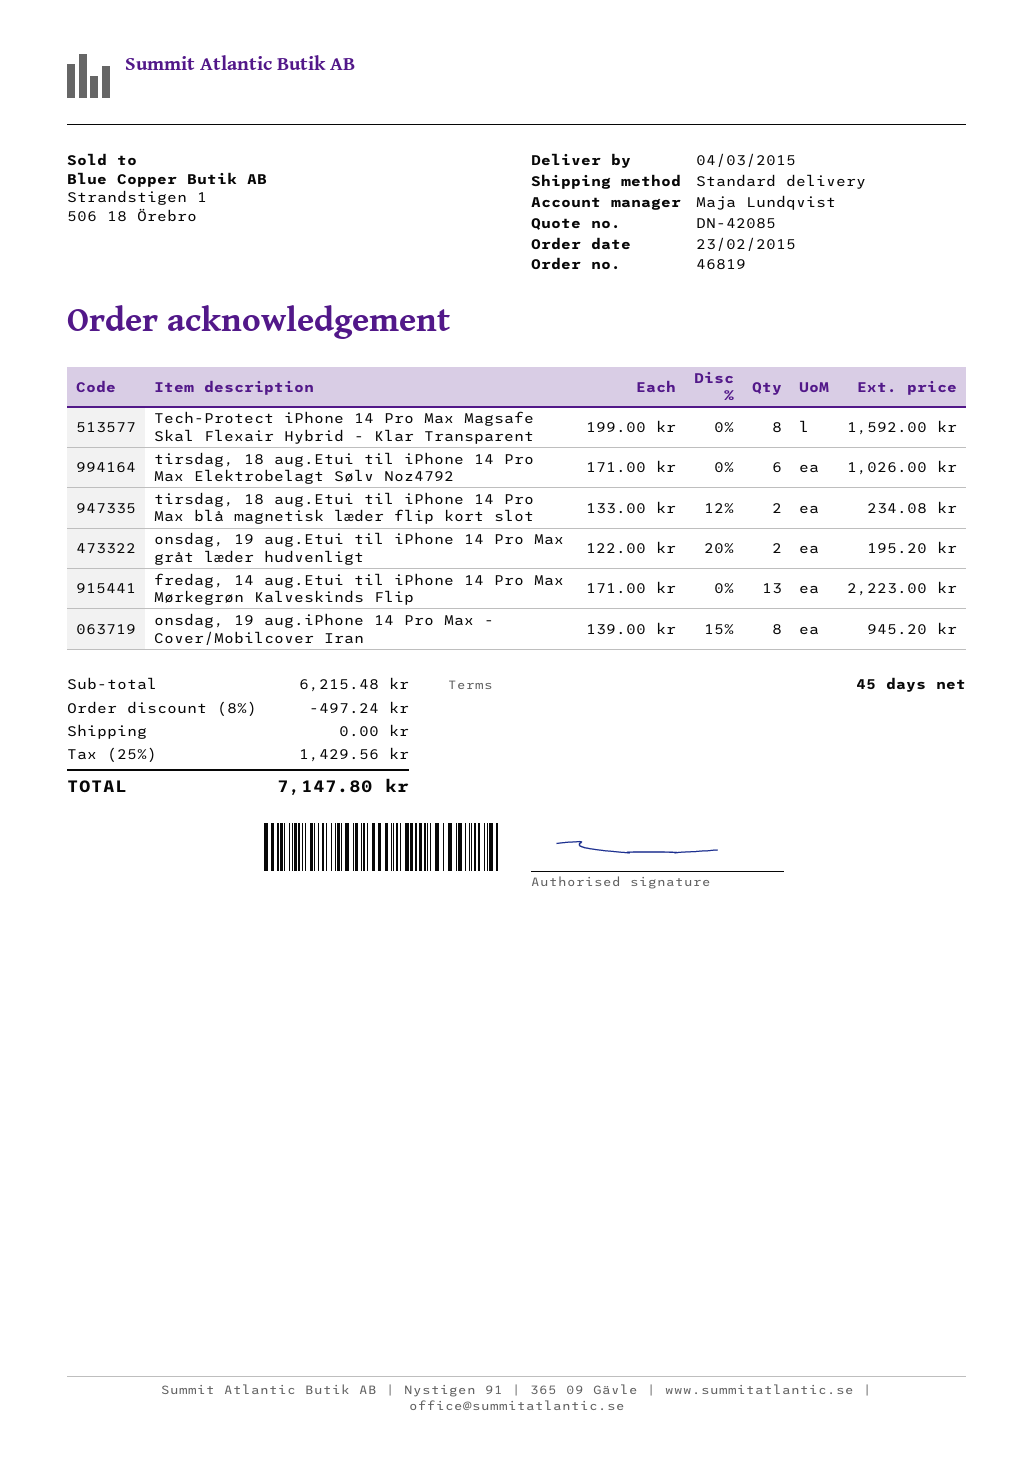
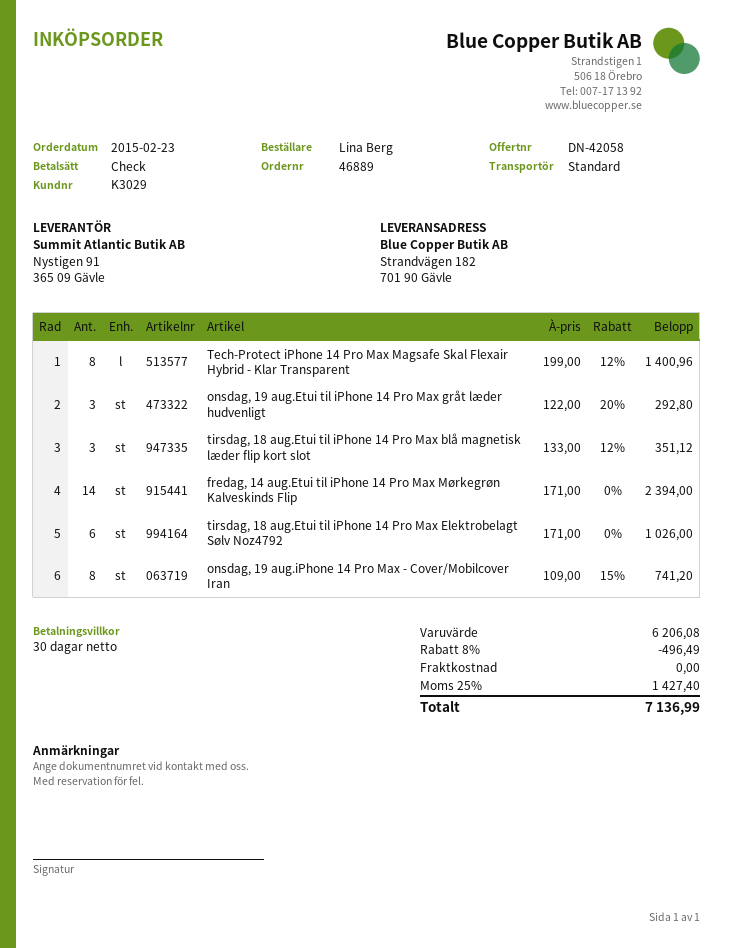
quote number: DN-42085 -> DN-42058
order number: 46819 -> 46889
payment terms: 45 days -> 30 days
Tech-Protect iPhone 14 Pro Max Magsafe Skal Flexair Hybrid - Klar Transparent: 8 x 199.00 = 1592.00 -> 8 x 199.00 - 12% = 1400.96
tirsdag, 18 aug.Etui til iPhone 14 Pro Max blå magnetisk læder flip kort slot: 2 x 133.00 - 12% = 234.08 -> 3 x 133.00 - 12% = 351.12
onsdag, 19 aug.Etui til iPhone 14 Pro Max gråt læder hudvenligt: 2 x 122.00 - 20% = 195.20 -> 3 x 122.00 - 20% = 292.80
fredag, 14 aug.Etui til iPhone 14 Pro Max Mørkegrøn Kalveskinds Flip: 13 x 171.00 = 2223.00 -> 14 x 171.00 = 2394.00
onsdag, 19 aug.iPhone 14 Pro Max - Cover/Mobilcover Iran: 8 x 139.00 - 15% = 945.20 -> 8 x 109.00 - 15% = 741.20
subtotal: 6215.48 -> 6206.08
discount: 8% = 497.24 -> 8% = 496.49
tax: 25% = 1429.56 -> 25% = 1427.40
total: 7147.80 -> 7136.99

